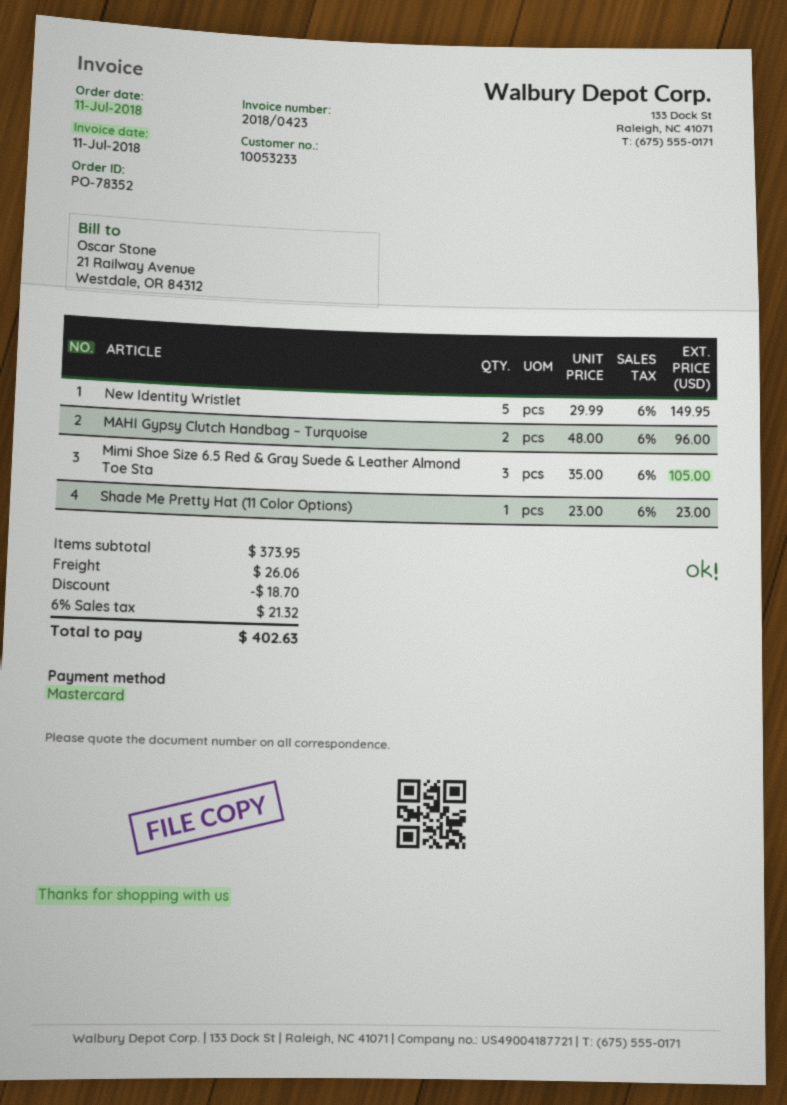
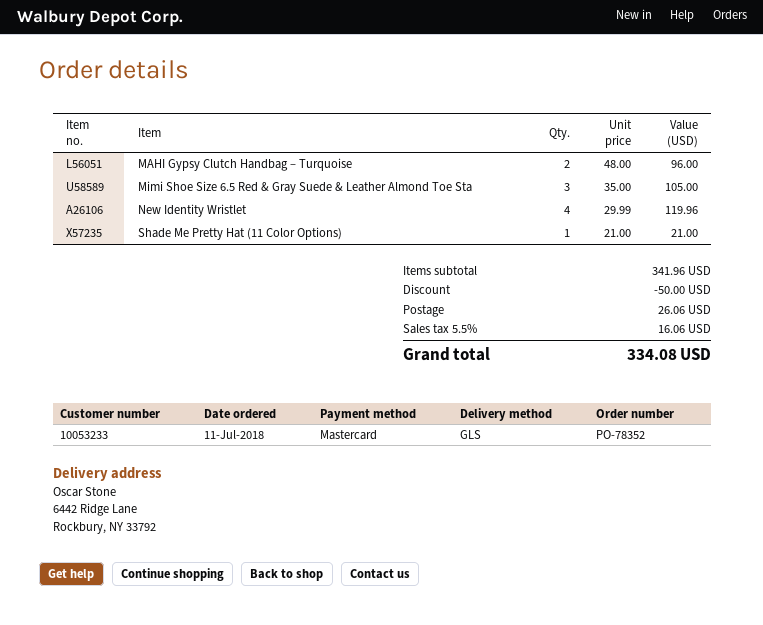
New Identity Wristlet: 5 x 29.99 = 149.95 -> 4 x 29.99 = 119.96
Shade Me Pretty Hat (11 Color Options): 1 x 23.00 = 23.00 -> 1 x 21.00 = 21.00
subtotal: 373.95 -> 341.96
discount: 18.70 -> 50.00
tax: 6% = 21.32 -> 5.5% = 16.06
total: 402.63 -> 334.08

